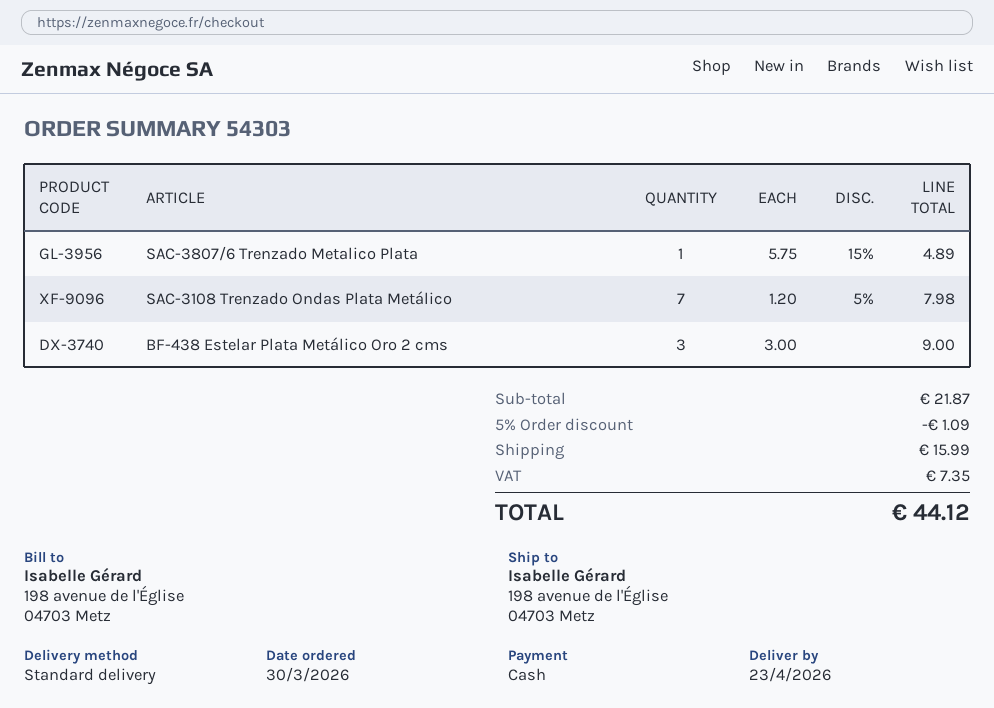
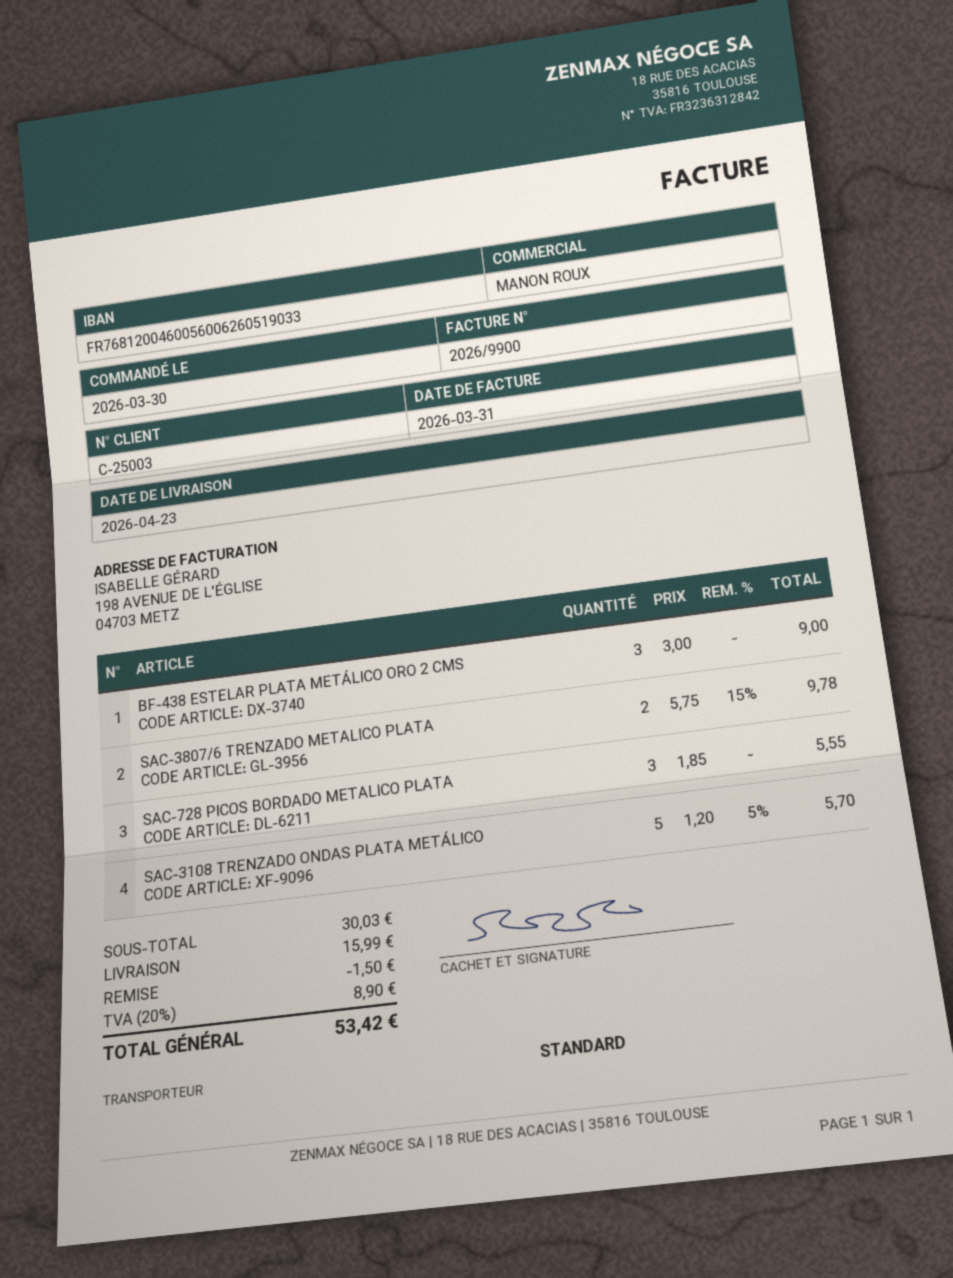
SAC-3807/6 Trenzado Metalico Plata: 1 x 5.75 - 15% = 4.89 -> 2 x 5.75 - 15% = 9.78
SAC-3108 Trenzado Ondas Plata Metálico: 7 x 1.20 - 5% = 7.98 -> 5 x 1.20 - 5% = 5.70
SAC-728 PICOS BORDADO METALICO PLATA: none -> 3 x 1.85 = 5.55
subtotal: 21.87 -> 30.03
discount: 1.09 -> 1.50
tax: 7.35 -> 8.90
total: 44.12 -> 53.42

